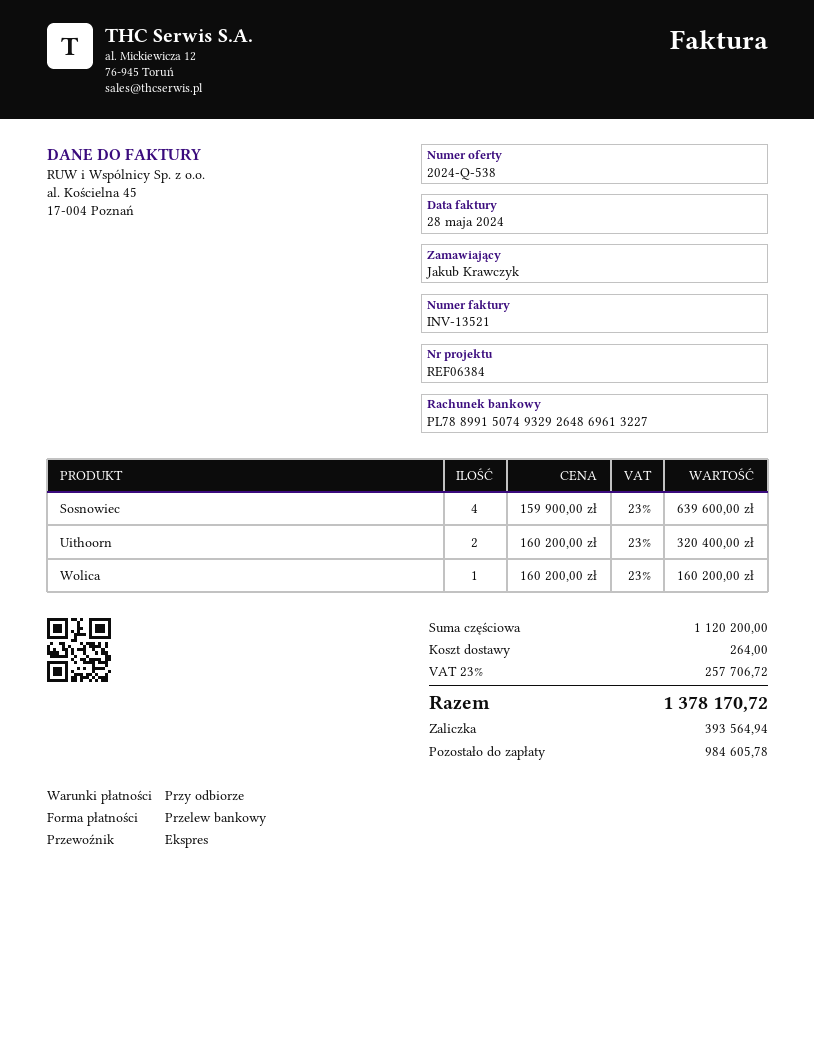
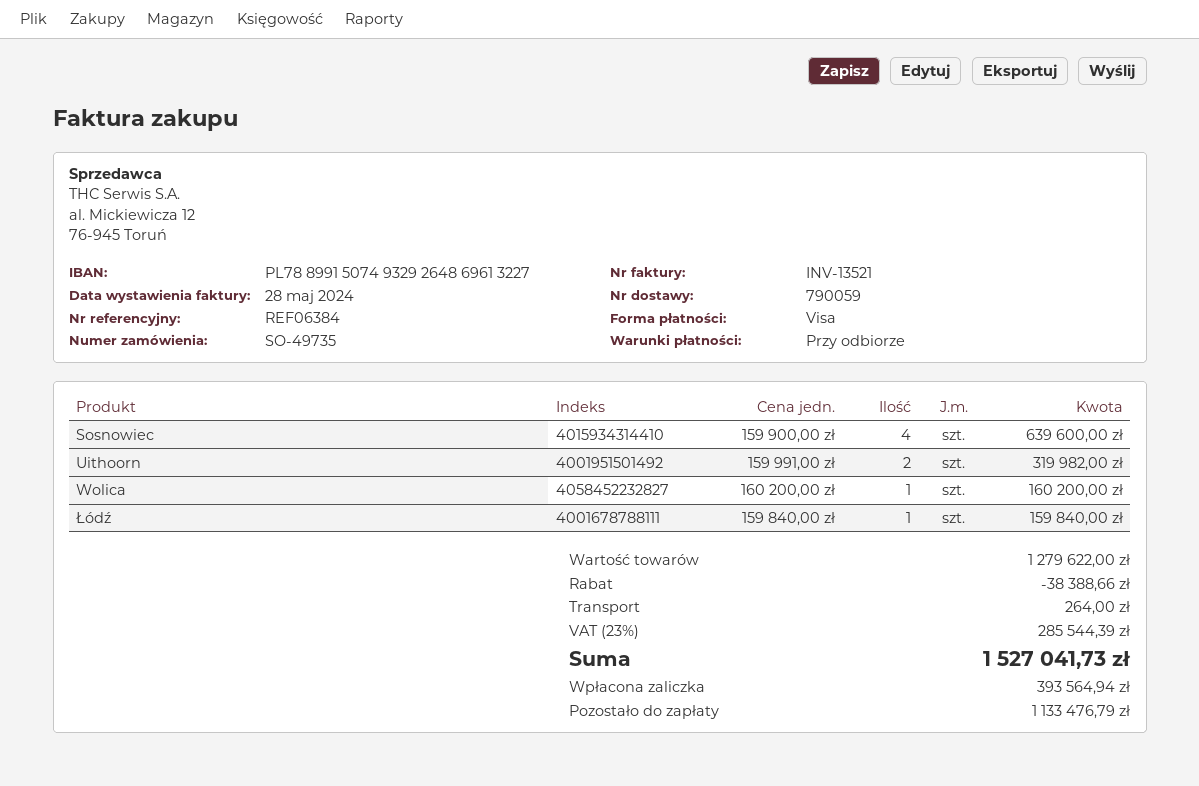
payment method: bank transfer -> Visa
Uithoorn: 2 x 160200.00 = 320400.00 -> 2 x 159991.00 = 319982.00
Łódź: none -> 1 x 159840.00 = 159840.00
subtotal: 1120200.00 -> 1279622.00
discount: none -> 38388.66
tax: 23% = 257706.72 -> 23% = 285544.39
total: 1378170.72 -> 1527041.73
balance: 984605.78 -> 1133476.79

